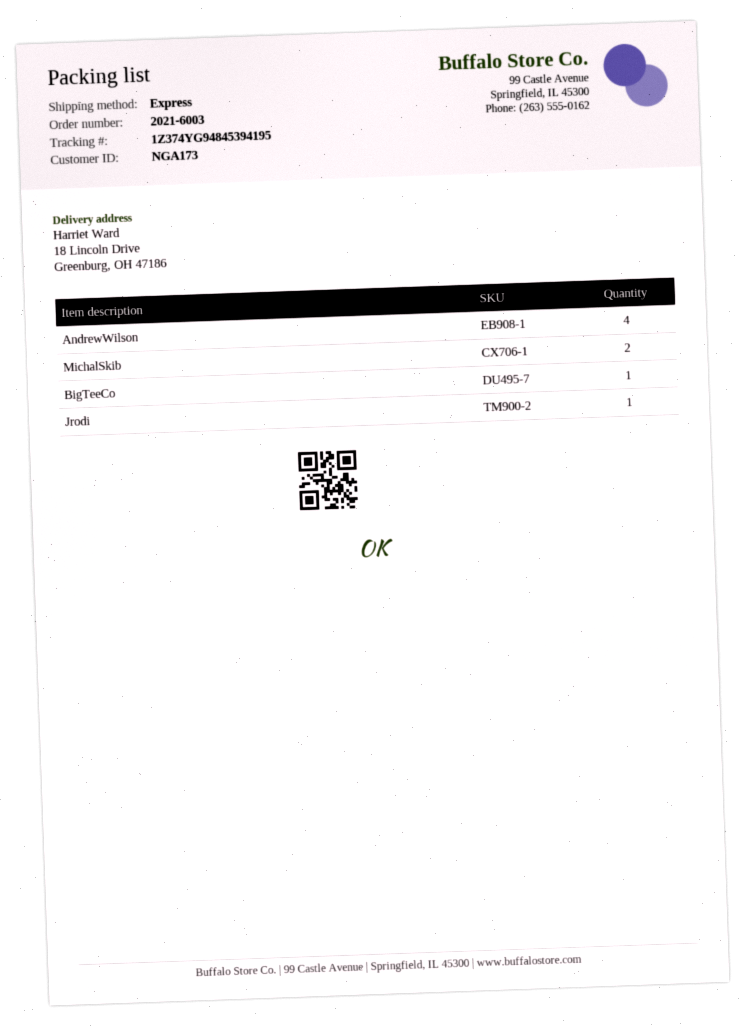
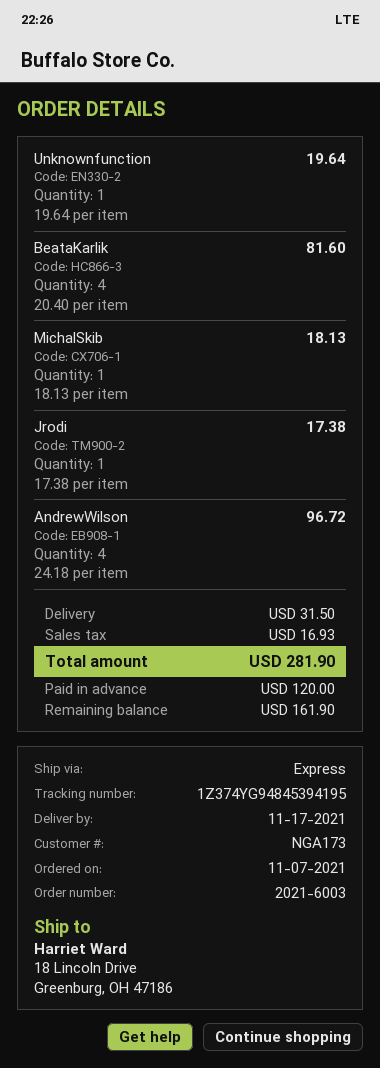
MichalSkib: 2 -> 1
BigTeeCo: 1 -> none
Unknownfunction: none -> 1
BeataKarlik: none -> 4

